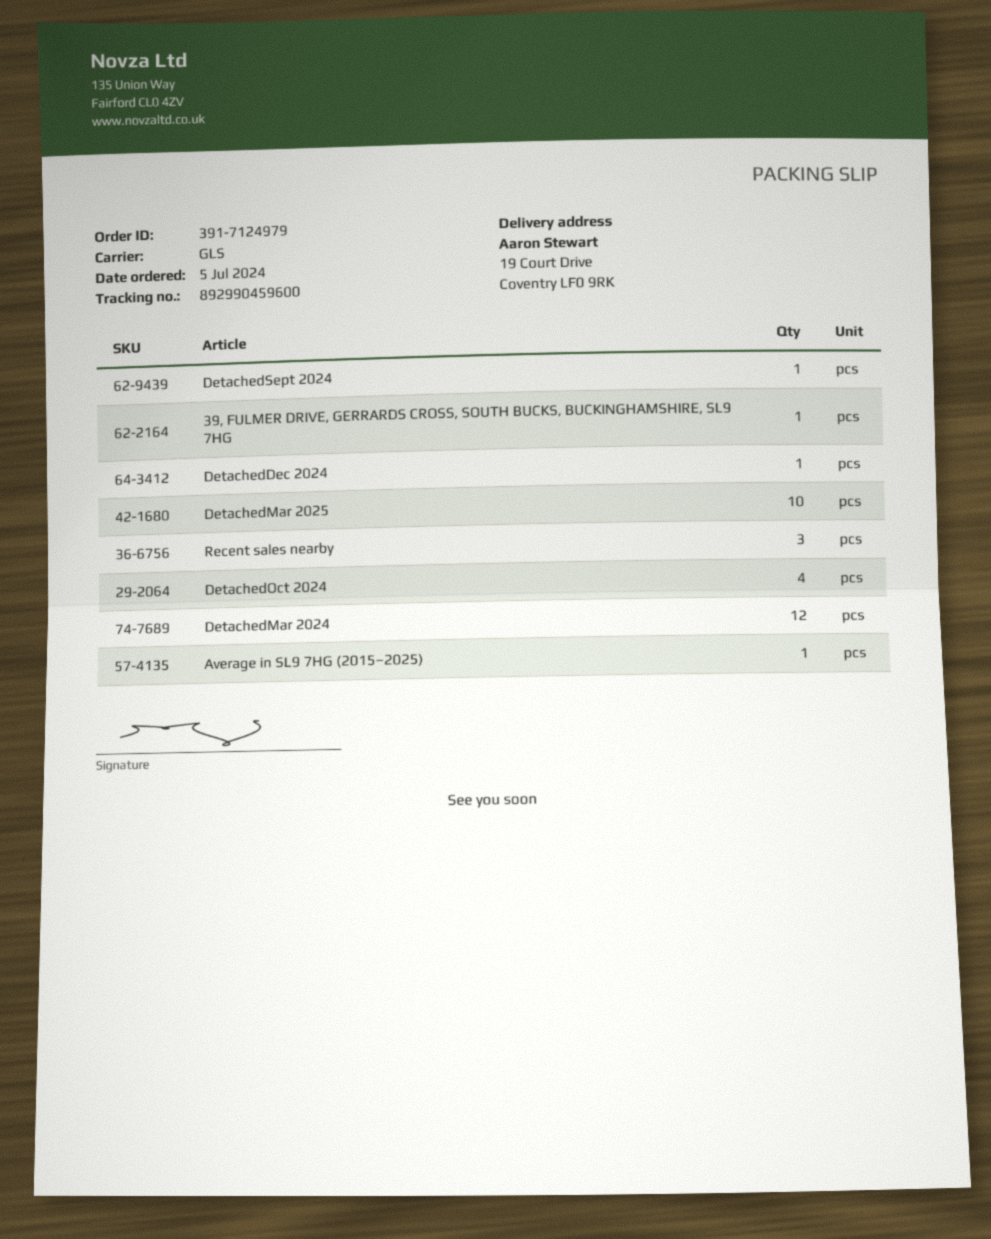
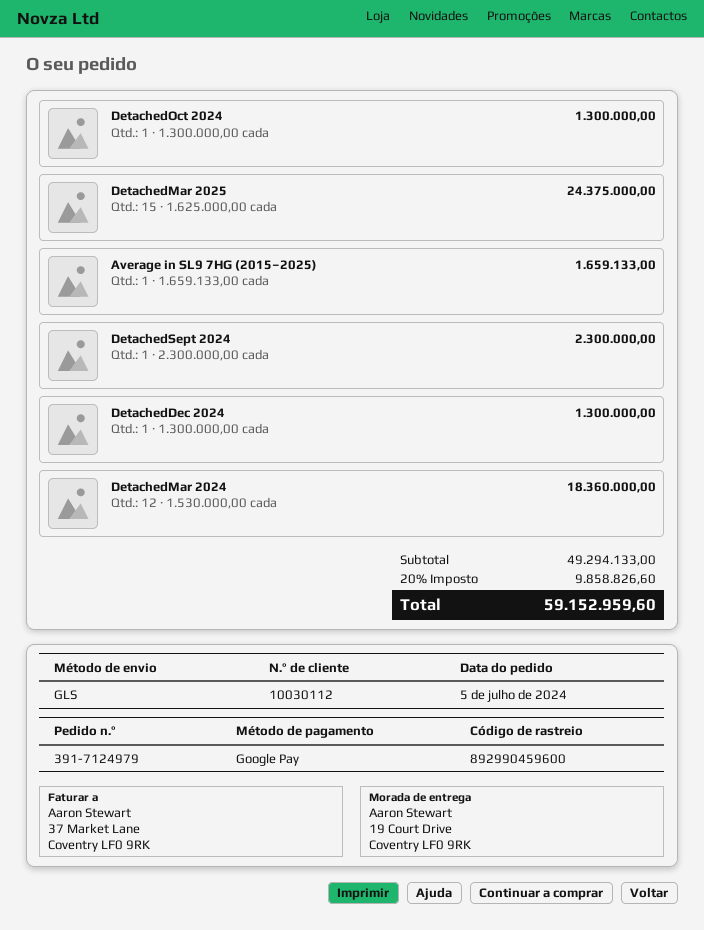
39, FULMER DRIVE, GERRARDS CROSS, SOUTH BUCKS, BUCKINGHAMSHIRE, SL9 7HG: 1 -> none
DetachedMar 2025: 10 -> 15
Recent sales nearby: 3 -> none
DetachedOct 2024: 4 -> 1

